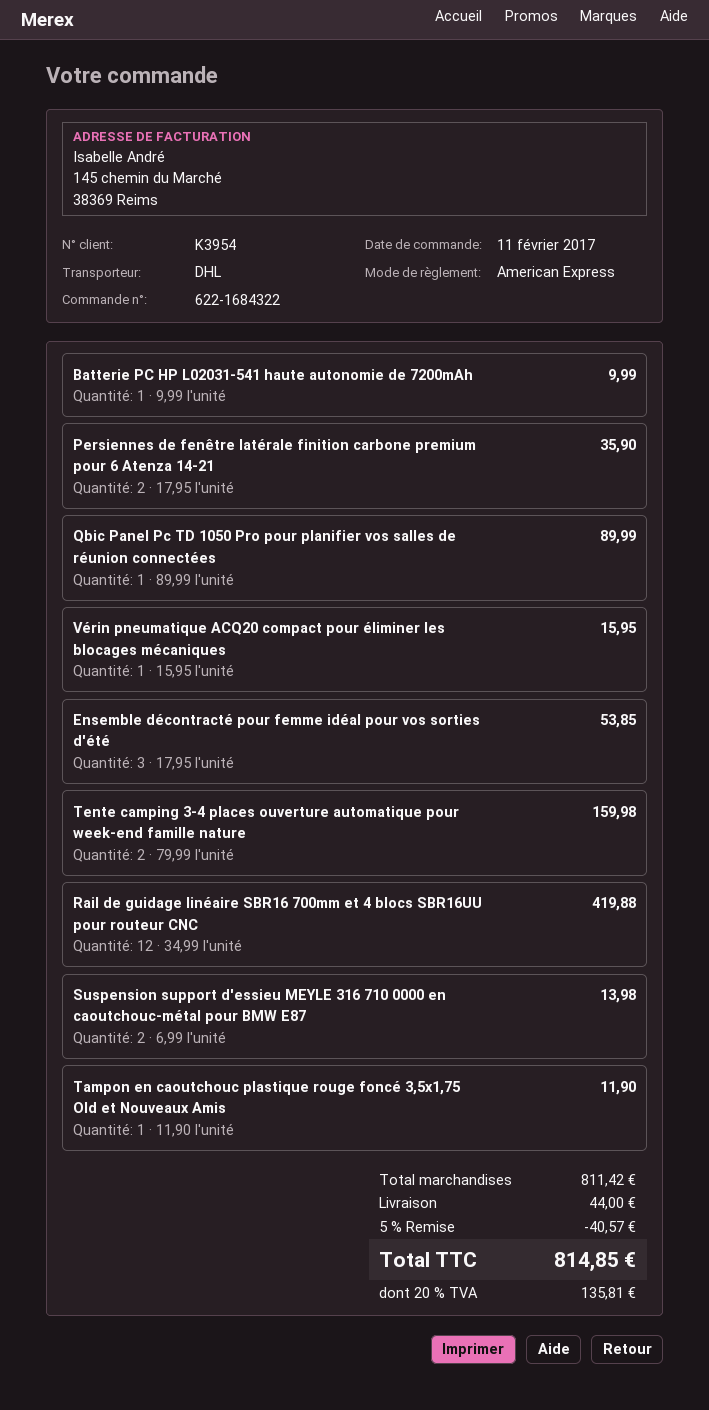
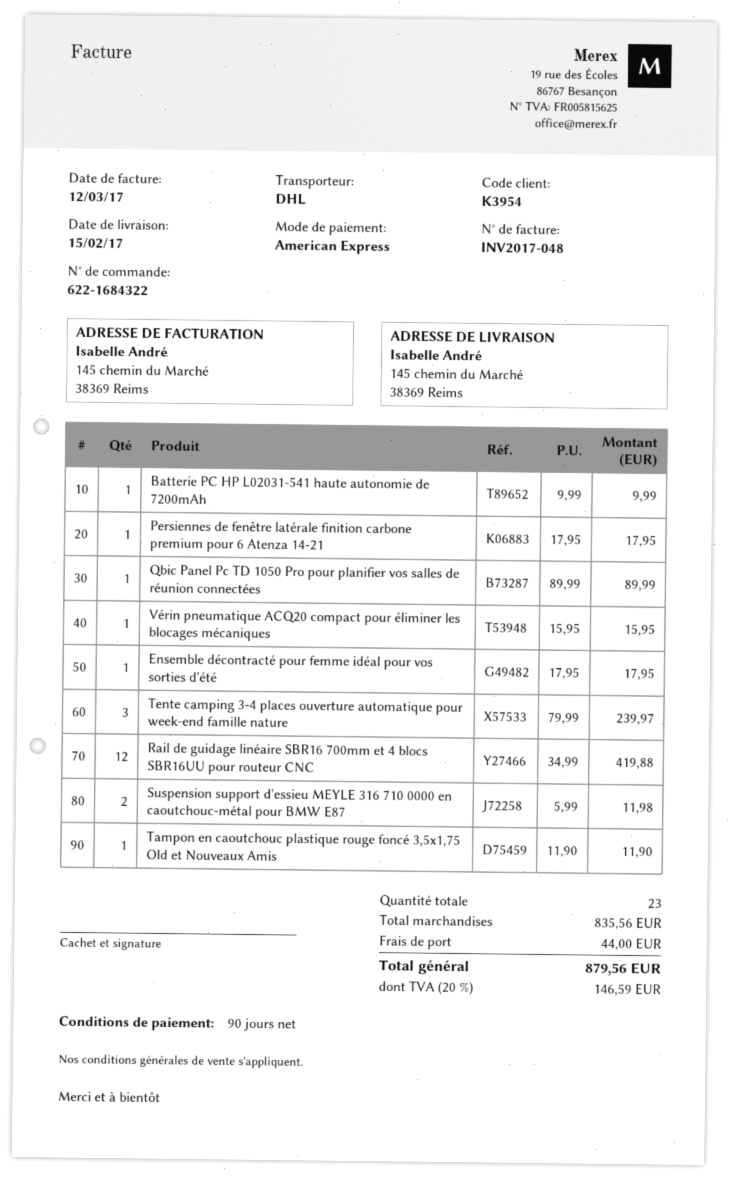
Persiennes de fenêtre latérale finition carbone premium pour 6 Atenza 14-21: 2 x 17.95 = 35.90 -> 1 x 17.95 = 17.95
Ensemble décontracté pour femme idéal pour vos sorties d'été: 3 x 17.95 = 53.85 -> 1 x 17.95 = 17.95
Tente camping 3-4 places ouverture automatique pour week-end famille nature: 2 x 79.99 = 159.98 -> 3 x 79.99 = 239.97
Suspension support d'essieu MEYLE 316 710 0000 en caoutchouc-métal pour BMW E87: 2 x 6.99 = 13.98 -> 2 x 5.99 = 11.98
subtotal: 811.42 -> 835.56
discount: 5% = 40.57 -> none
tax: 20% = 135.81 -> 20% = 146.59
total: 814.85 -> 879.56

